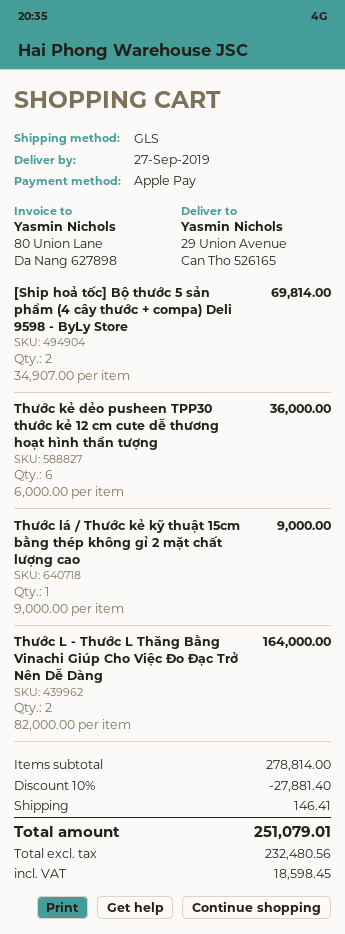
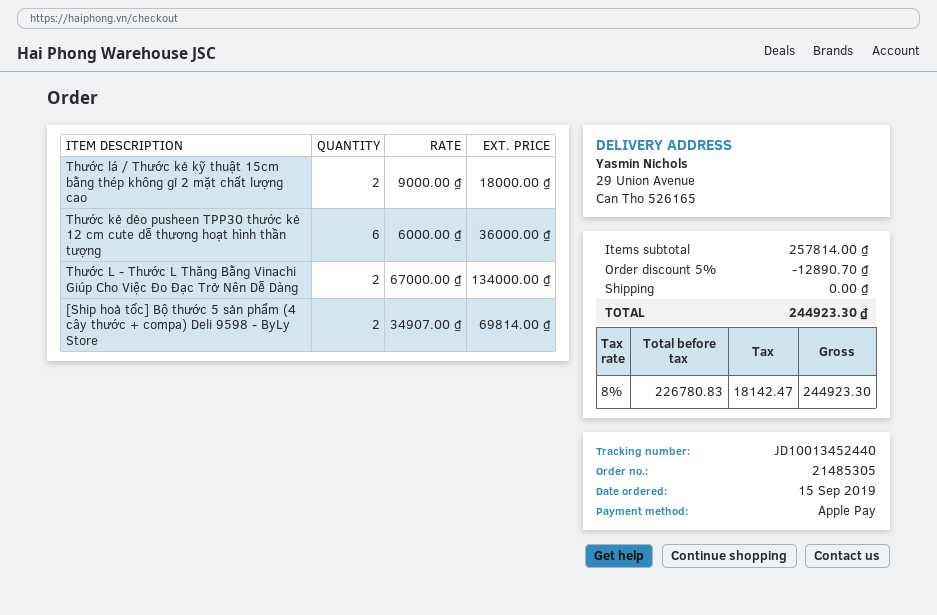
Thước lá / Thước kẻ kỹ thuật 15cm bằng thép không gỉ 2 mặt chất lượng cao: 1 x 9000.00 = 9000.00 -> 2 x 9000.00 = 18000.00
Thước L - Thước L Thăng Bằng Vinachi Giúp Cho Việc Đo Đạc Trở Nên Dễ Dàng: 2 x 82000.00 = 164000.00 -> 2 x 67000.00 = 134000.00
subtotal: 278814.00 -> 257814.00
discount: 10% = 27881.40 -> 5% = 12890.70
shipping: 146.41 -> 0.00
net: 232480.56 -> 226780.83
tax: 18598.45 -> 18142.47
total: 251079.01 -> 244923.30

